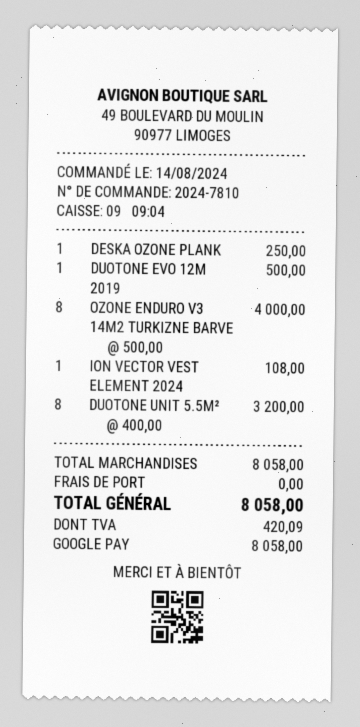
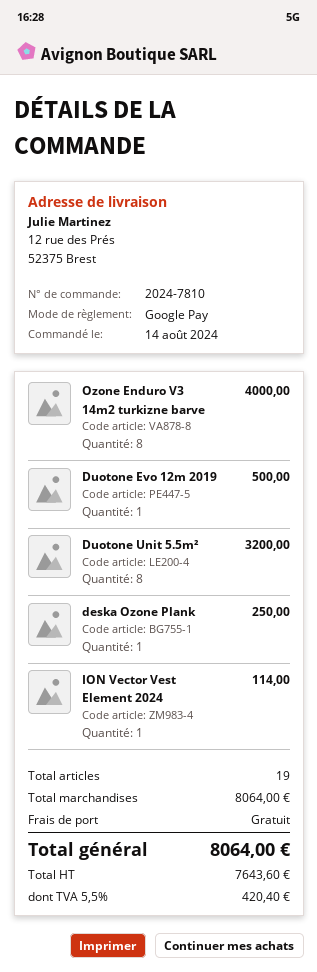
ION VECTOR VEST ELEMENT 2024: 1 for 108.00 -> 1 for 114.00
subtotal: 8058.00 -> 8064.00
tax: 420.09 -> 420.40
total: 8058.00 -> 8064.00

